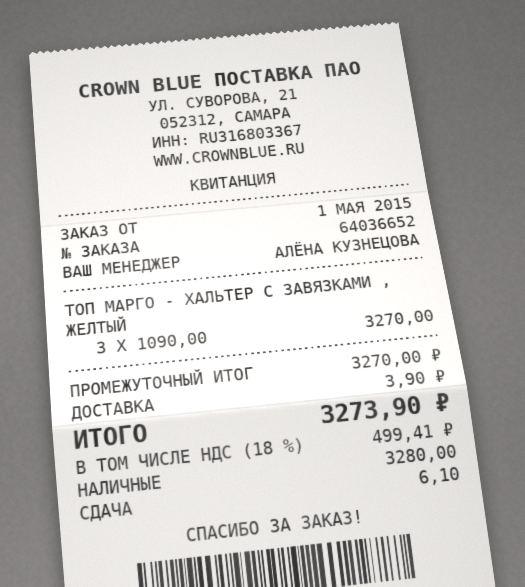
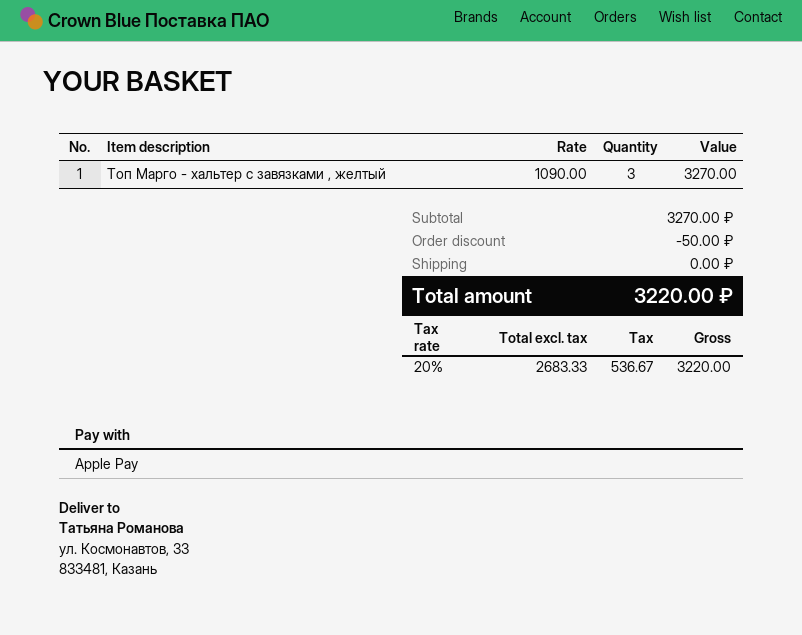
payment method: cash -> Apple Pay
discount: none -> 50.00
shipping: 3.90 -> 0.00
tax: 18% = 499.41 -> 20% = 536.67
total: 3273.90 -> 3220.00

